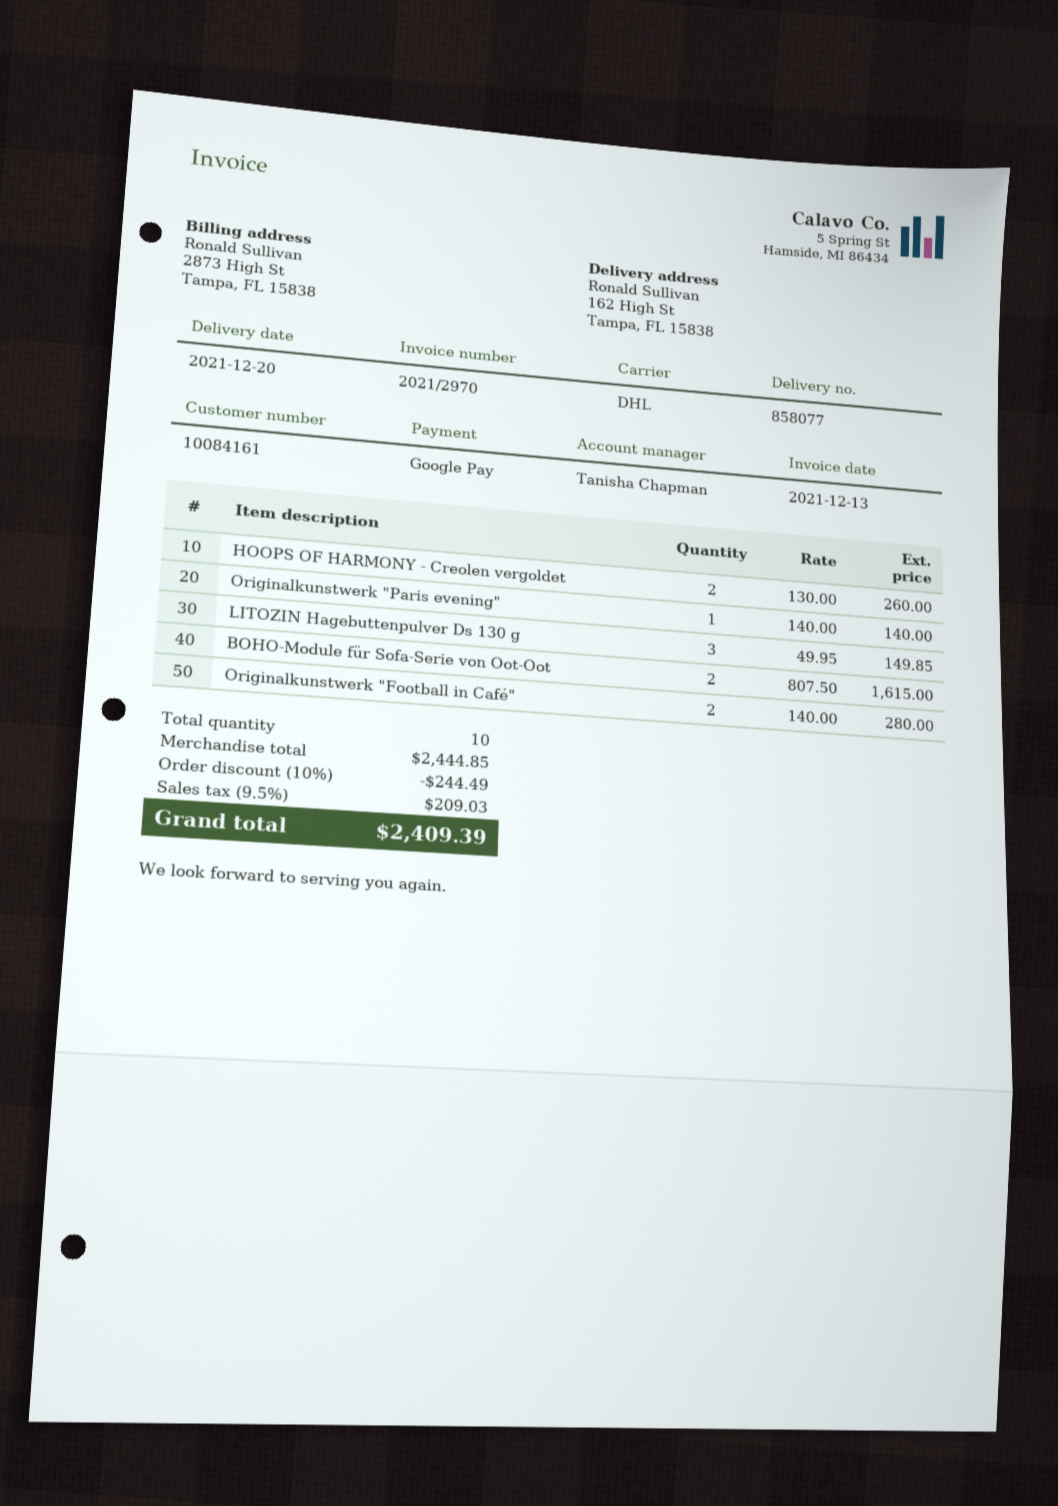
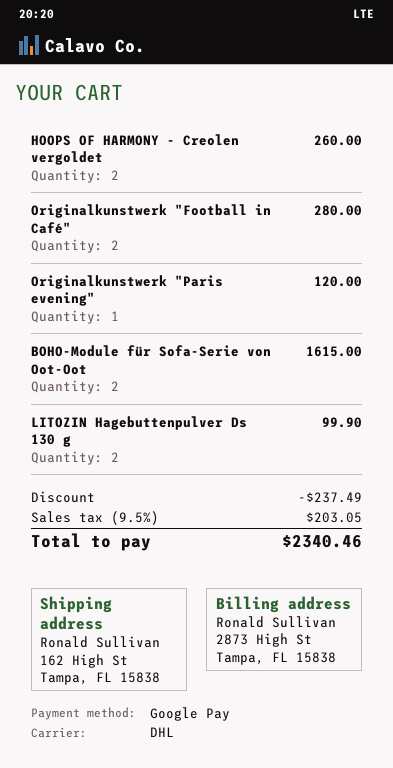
Originalkunstwerk "Paris evening": 1 for 140.00 -> 1 for 120.00
LITOZIN Hagebuttenpulver Ds 130 g: 3 for 149.85 -> 2 for 99.90
discount: 244.49 -> 237.49
tax: 9.5% = 209.03 -> 9.5% = 203.05
total: 2409.39 -> 2340.46

